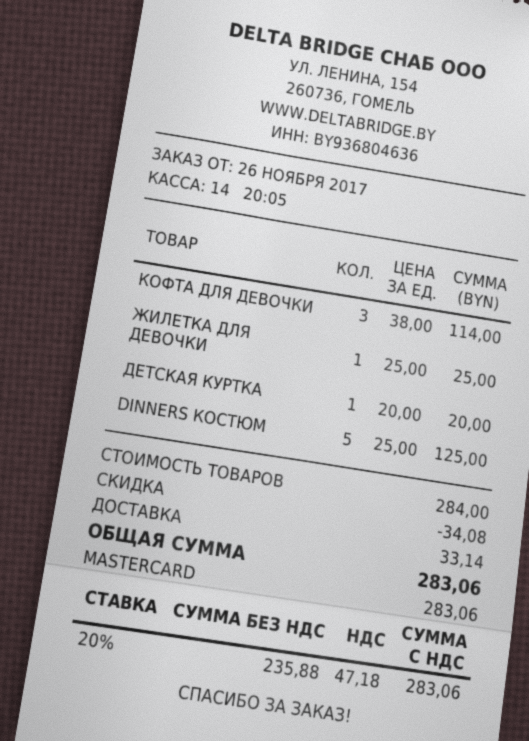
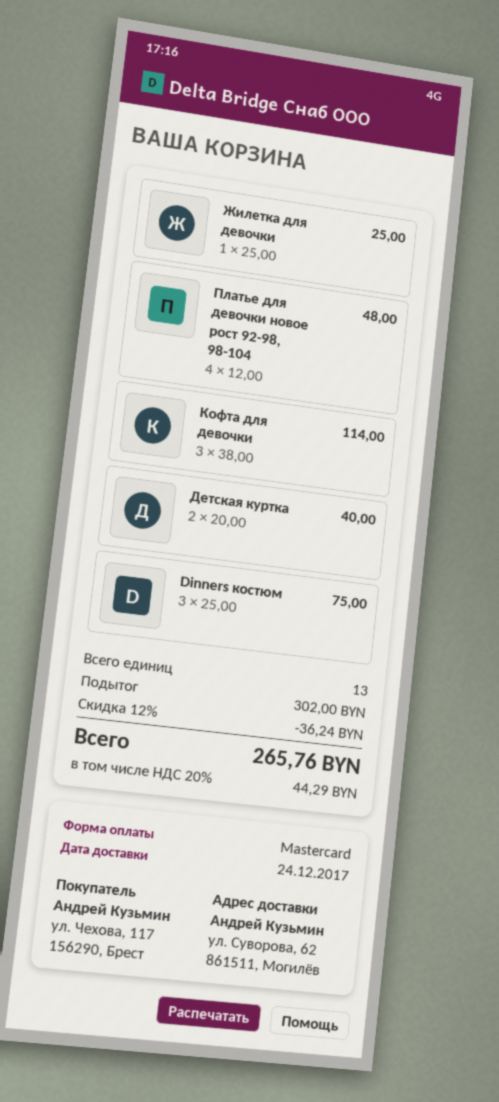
ДЕТСКАЯ КУРТКА: 1 x 20.00 = 20.00 -> 2 x 20.00 = 40.00
DINNERS КОСТЮМ: 5 x 25.00 = 125.00 -> 3 x 25.00 = 75.00
Платье для девочки новое рост 92-98, 98-104: none -> 4 x 12.00 = 48.00
subtotal: 284.00 -> 302.00
discount: 34.08 -> 36.24
shipping: 33.14 -> none
tax: 20% = 47.18 -> 20% = 44.29
total: 283.06 -> 265.76

